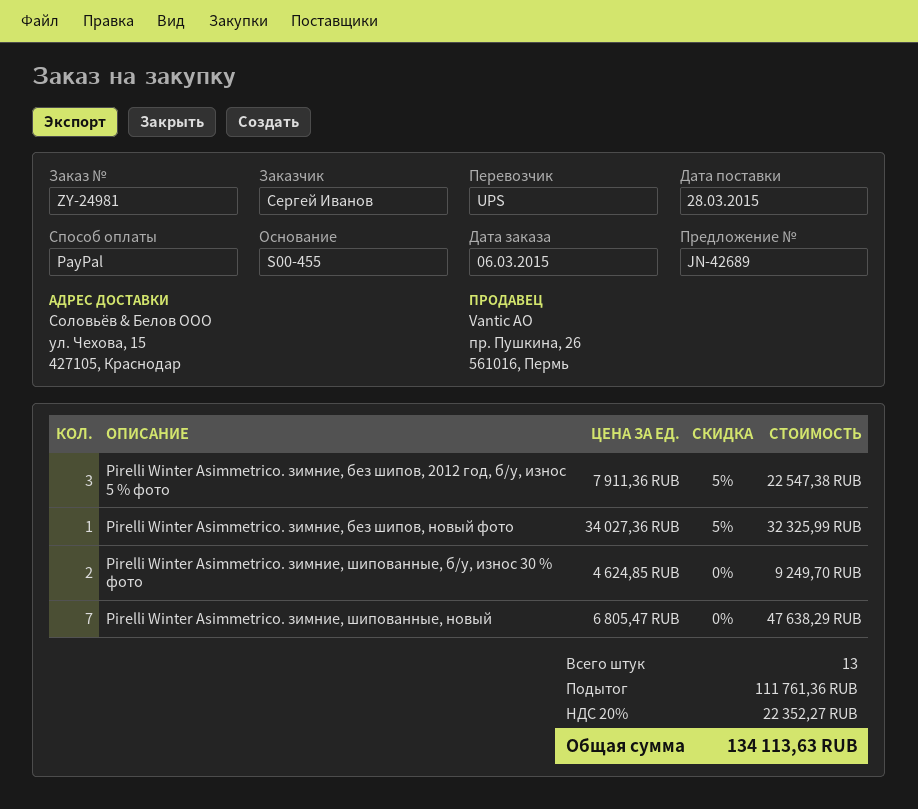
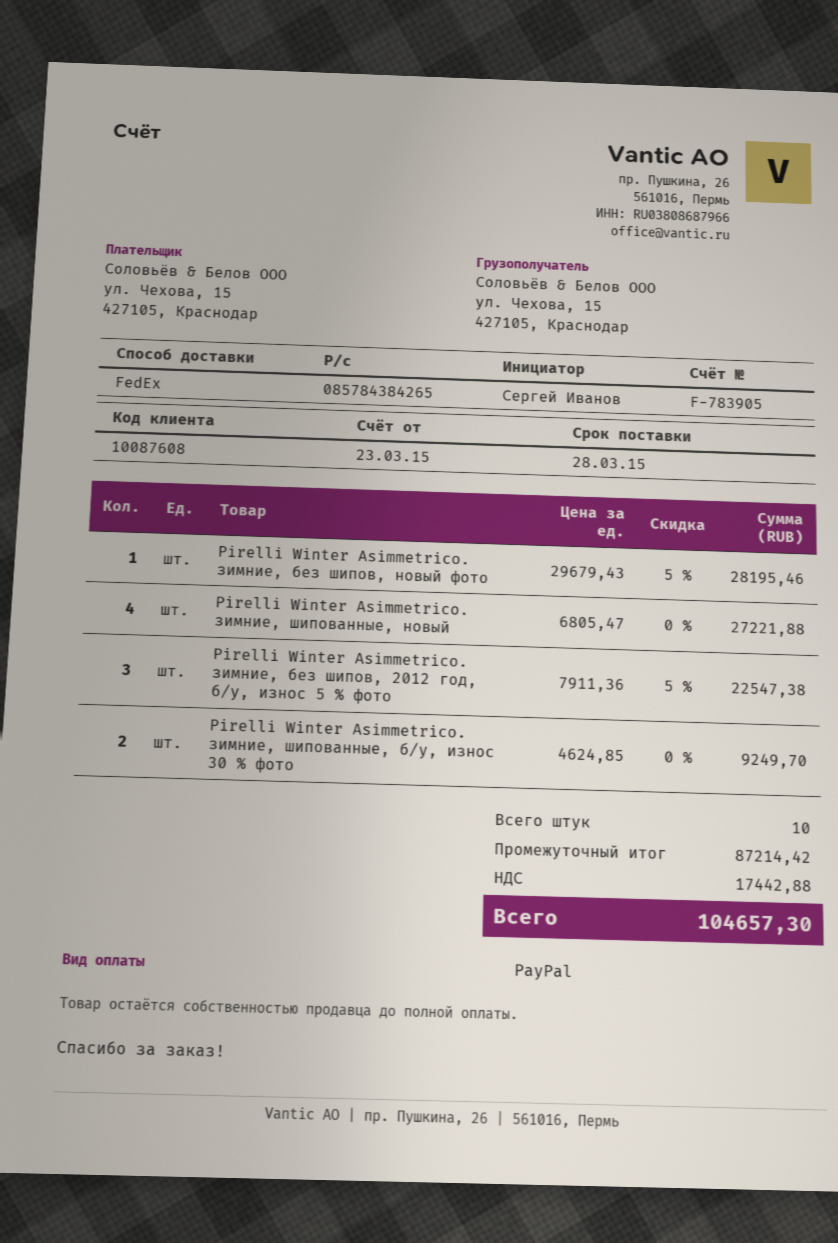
shipping method: UPS -> FedEx
Pirelli Winter Asimmetrico. зимние, без шипов, новый фото: 1 x 34027.36 - 5% = 32325.99 -> 1 x 29679.43 - 5% = 28195.46
Pirelli Winter Asimmetrico. зимние, шипованные, новый: 7 x 6805.47 = 47638.29 -> 4 x 6805.47 = 27221.88
total quantity: 13 -> 10
subtotal: 111761.36 -> 87214.42
tax: 22352.27 -> 17442.88
total: 134113.63 -> 104657.30

